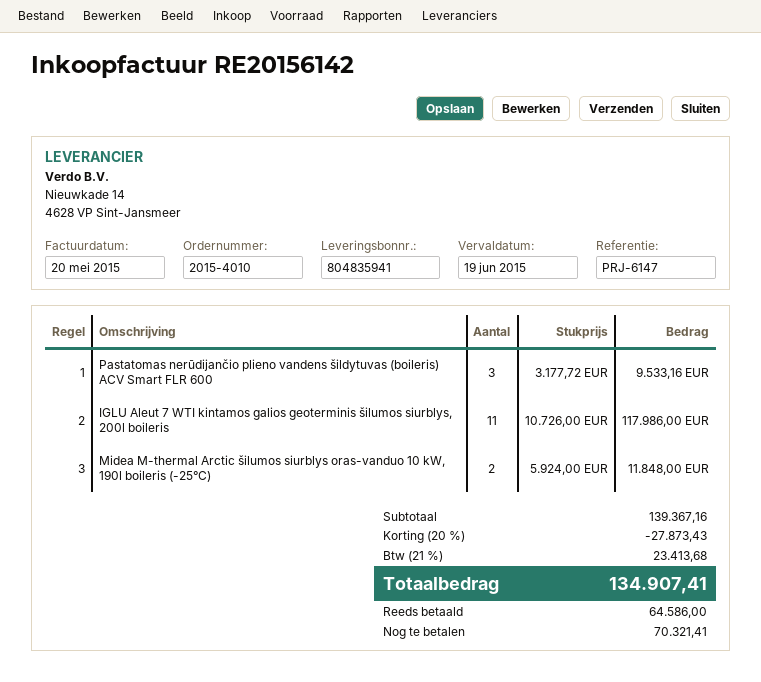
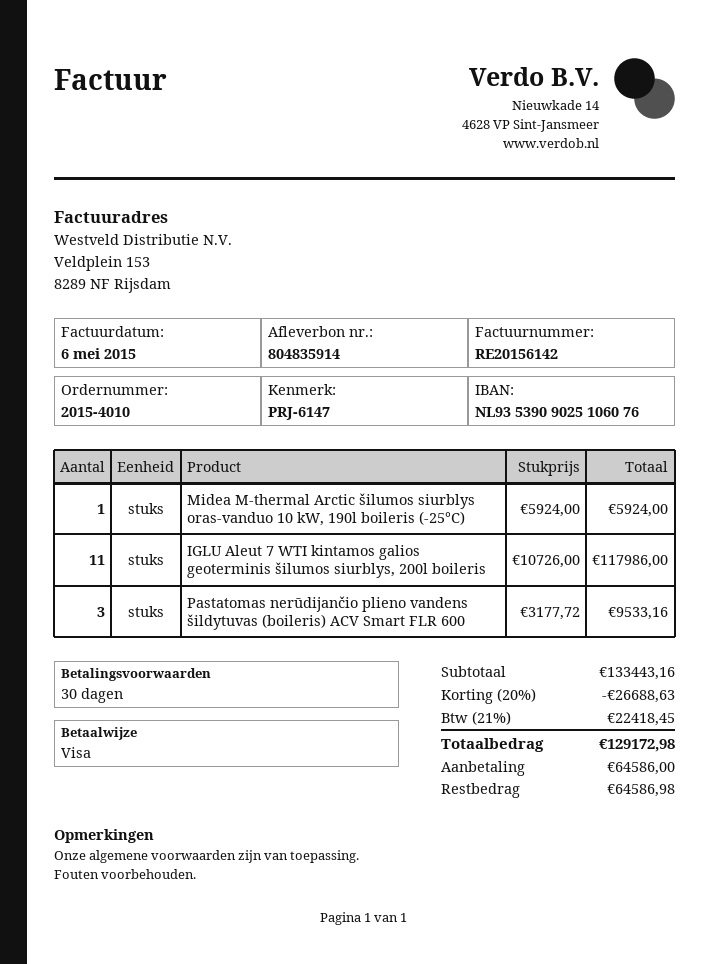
delivery note number: 804835941 -> 804835914
invoice date: 2015-05-20 -> 2015-05-06
Midea M-thermal Arctic šilumos siurblys oras-vanduo 10 kW, 190l boileris (-25°C): 2 x 5924.00 = 11848.00 -> 1 x 5924.00 = 5924.00
subtotal: 139367.16 -> 133443.16
discount: 20% = 27873.43 -> 20% = 26688.63
tax: 21% = 23413.68 -> 21% = 22418.45
total: 134907.41 -> 129172.98
balance: 70321.41 -> 64586.98

